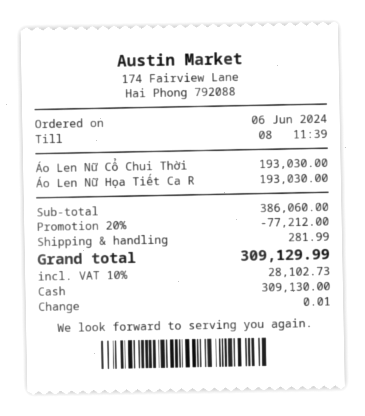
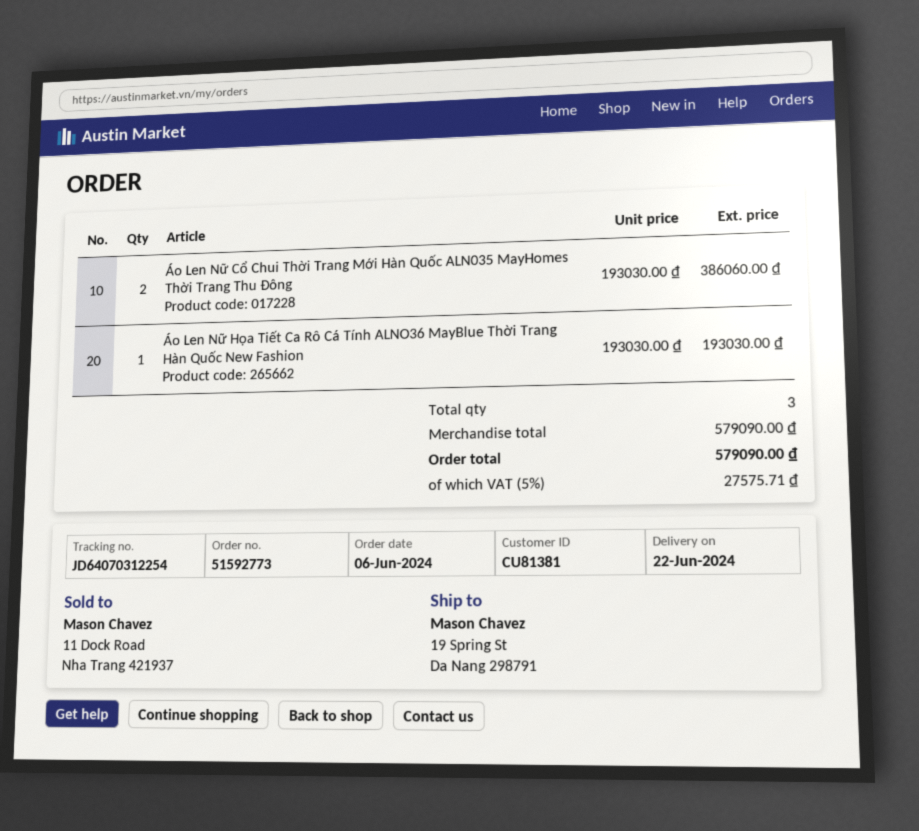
Áo Len Nữ Cổ Chui Thời: 1 x 193030.00 = 193030.00 -> 2 x 193030.00 = 386060.00
subtotal: 386060.00 -> 579090.00
discount: 20% = 77212.00 -> none
shipping: 281.99 -> none
tax: 10% = 28102.73 -> 5% = 27575.71
total: 309129.99 -> 579090.00

